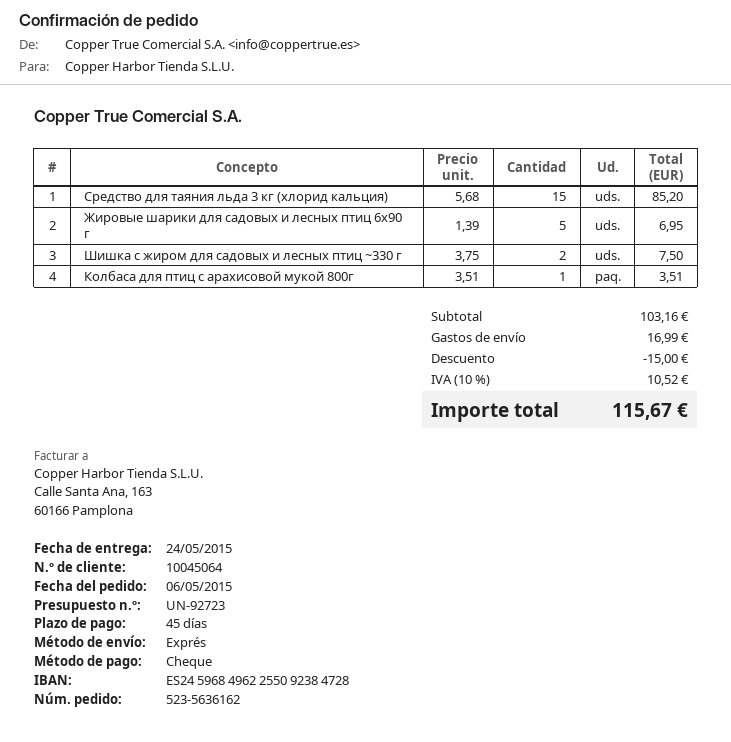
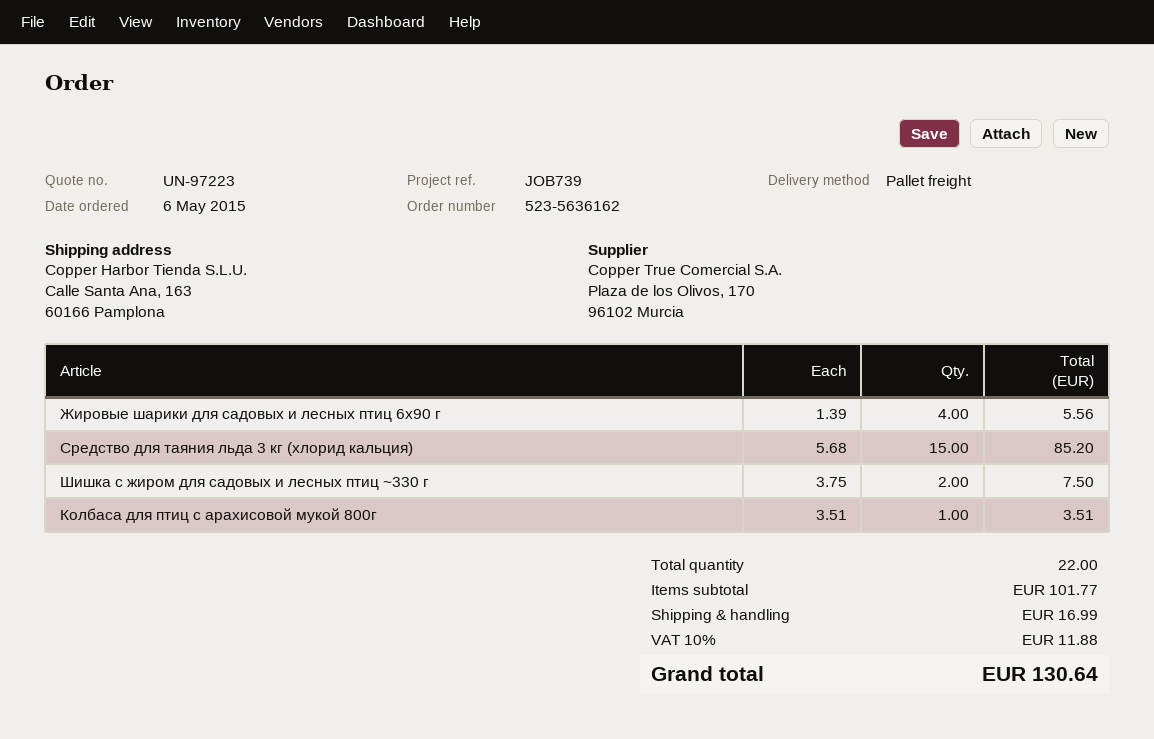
quote number: UN-92723 -> UN-97223
shipping method: express -> pallet freight
Жировые шарики для садовых и лесных птиц 6х90 г: 5 x 1.39 = 6.95 -> 4 x 1.39 = 5.56
subtotal: 103.16 -> 101.77
discount: 15.00 -> none
tax: 10% = 10.52 -> 10% = 11.88
total: 115.67 -> 130.64

